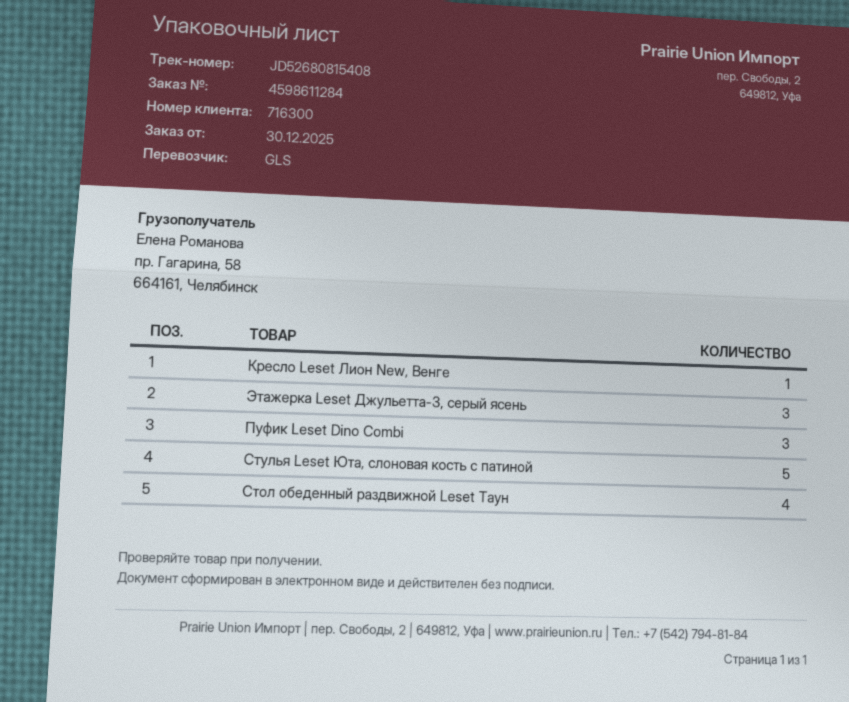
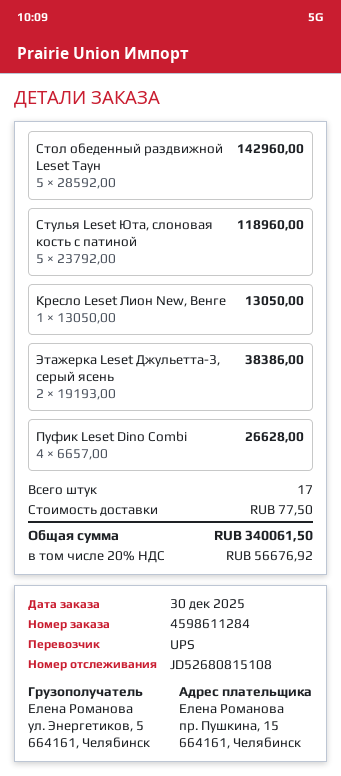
shipping method: GLS -> UPS
tracking number: JD52680815408 -> JD52680815108
ship to: пр. Гагарина, 58, 664161, Челябинск -> ул. Энергетиков, 5, 664161, Челябинск
Этажерка Leset Джульетта-3, серый ясень: 3 -> 2
Пуфик Leset Dino Combi: 3 -> 4
Стол обеденный раздвижной Leset Таун: 4 -> 5

